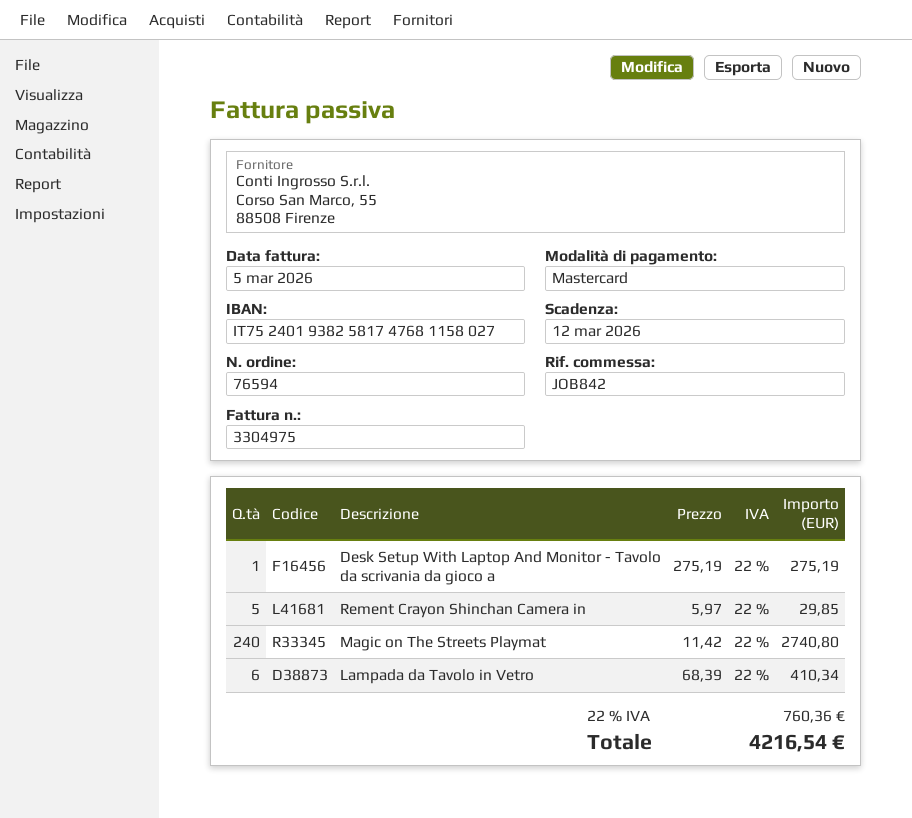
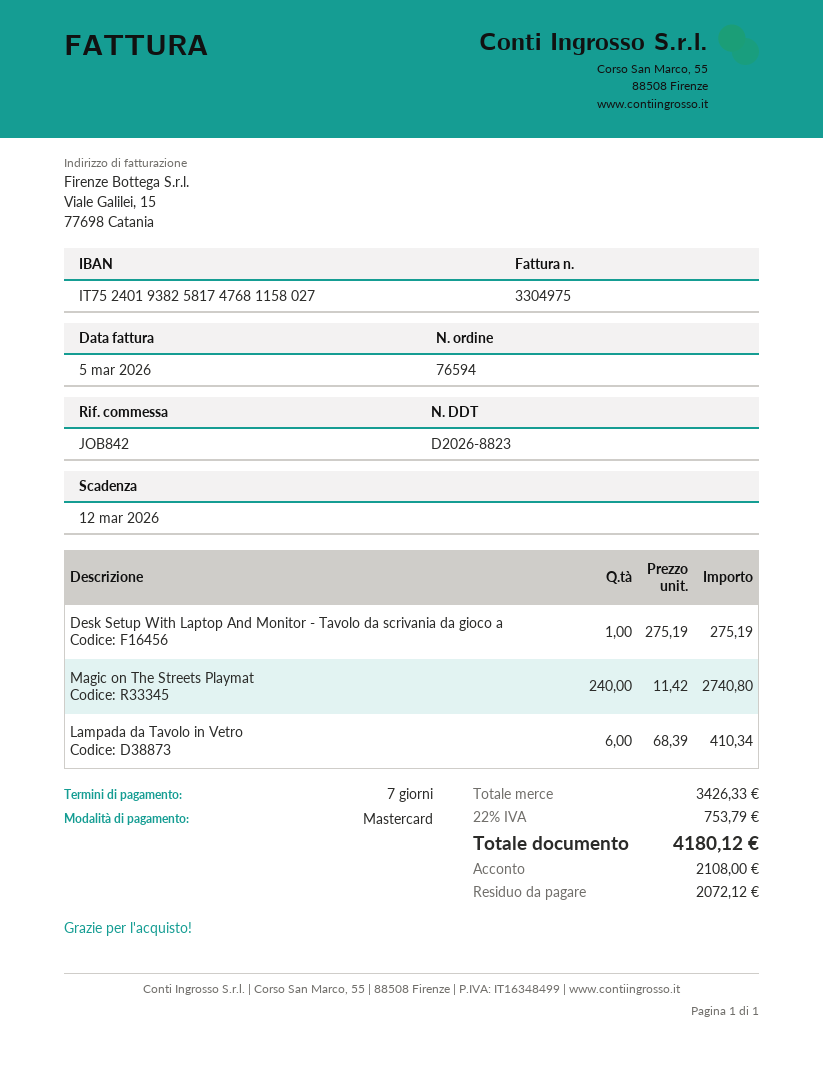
Rement Crayon Shinchan Camera in: 5 x 5.97 = 29.85 -> none
tax: 22% = 760.36 -> 22% = 753.79
total: 4216.54 -> 4180.12

